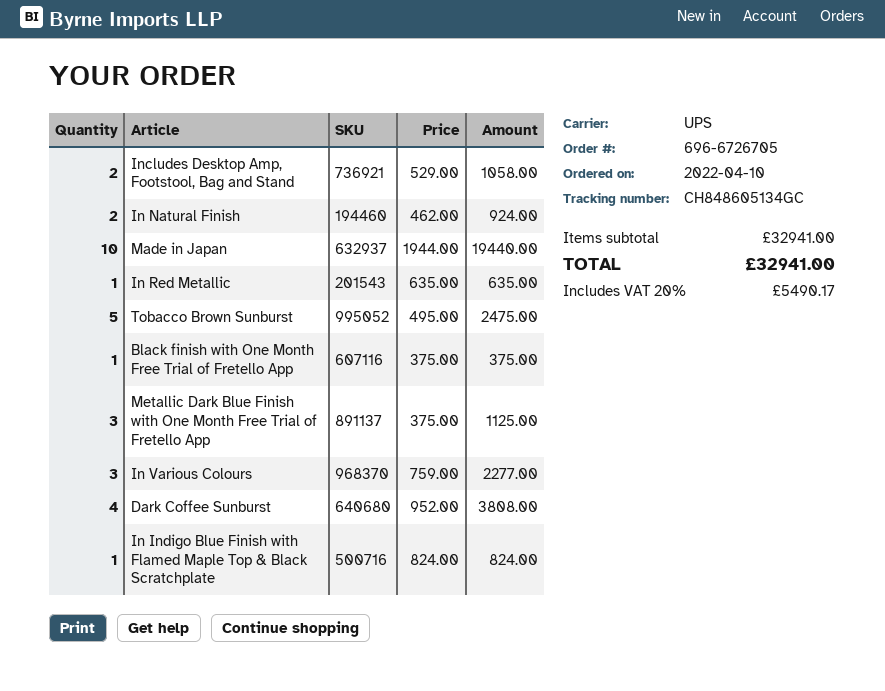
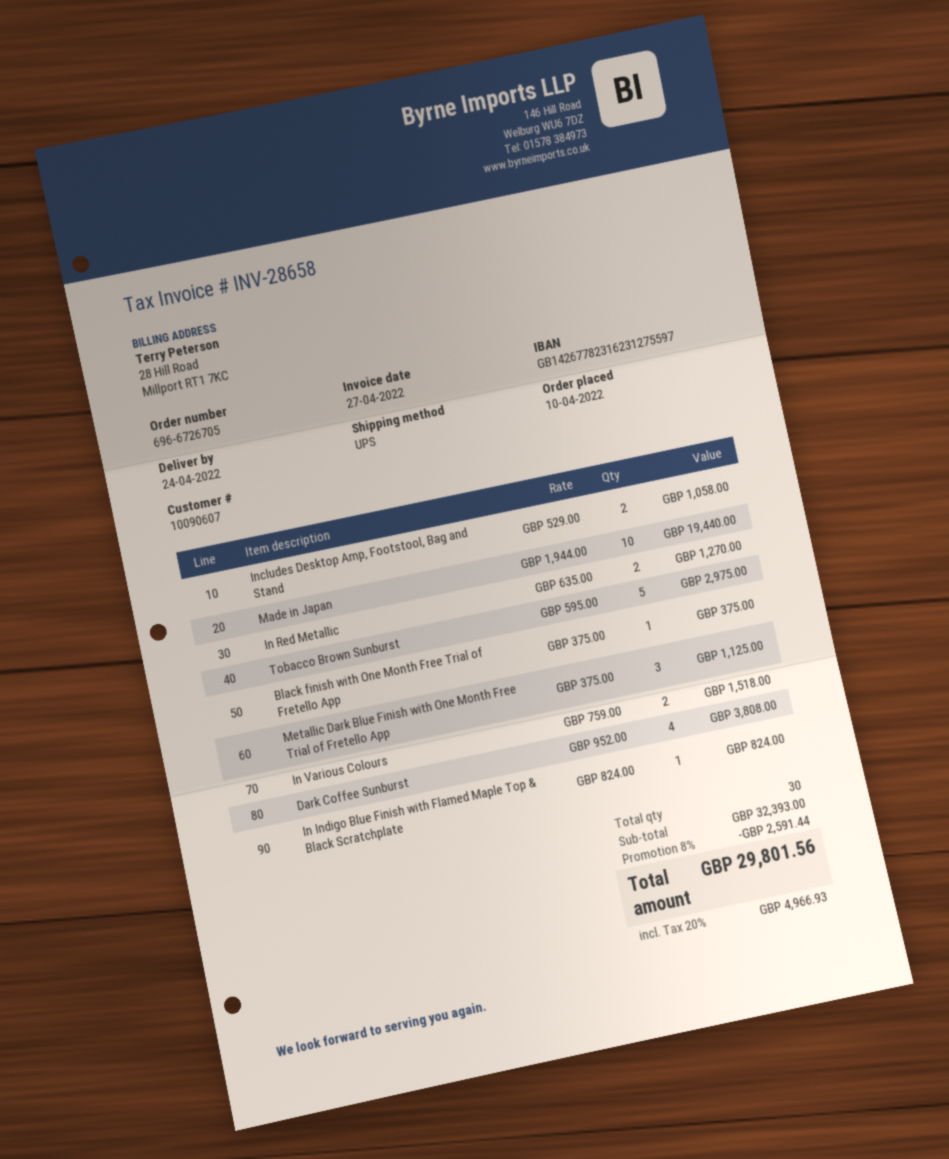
In Natural Finish: 2 x 462.00 = 924.00 -> none
In Red Metallic: 1 x 635.00 = 635.00 -> 2 x 635.00 = 1270.00
Tobacco Brown Sunburst: 5 x 495.00 = 2475.00 -> 5 x 595.00 = 2975.00
In Various Colours: 3 x 759.00 = 2277.00 -> 2 x 759.00 = 1518.00
subtotal: 32941.00 -> 32393.00
discount: none -> 8% = 2591.44
tax: 20% = 5490.17 -> 20% = 4966.93
total: 32941.00 -> 29801.56

